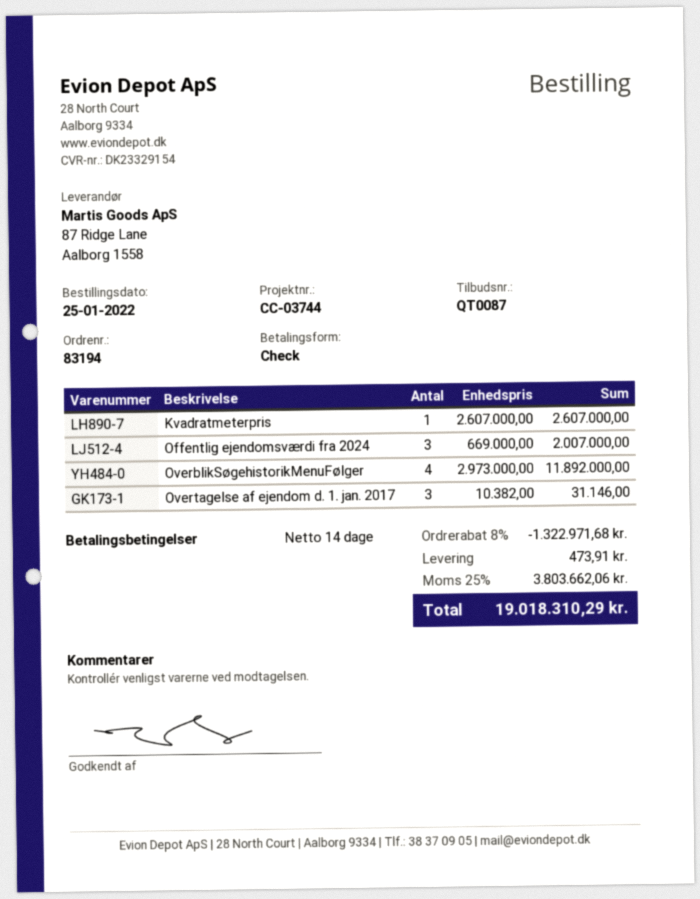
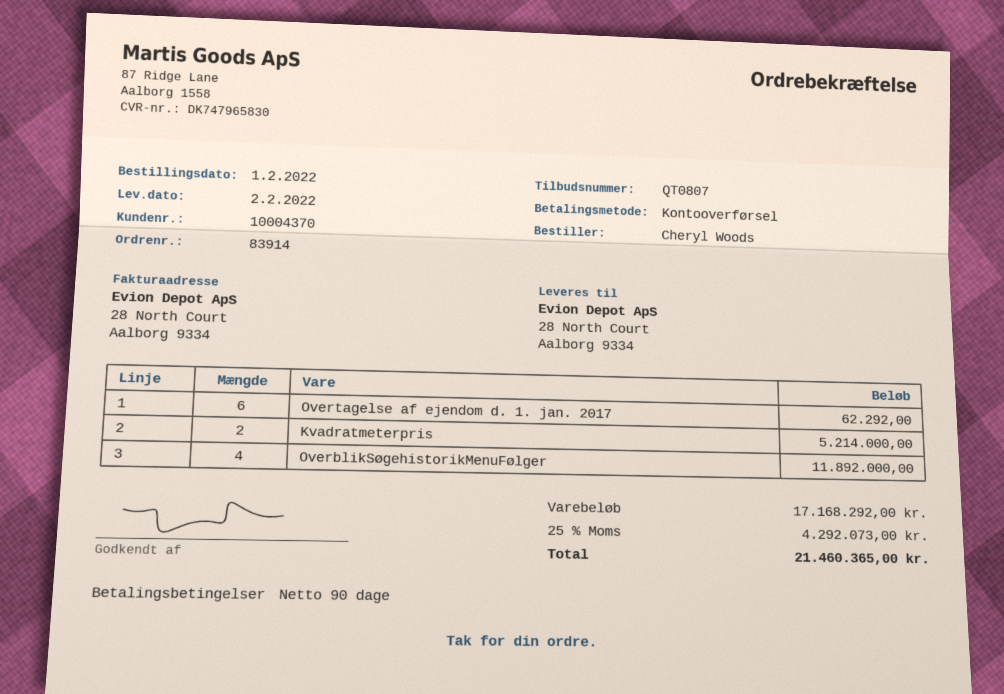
quote number: QT0087 -> QT0807
order number: 83194 -> 83914
order date: 2022-01-25 -> 2022-02-01
payment terms: 14 days -> 90 days
payment method: cheque -> bank transfer
Kvadratmeterpris: 1 for 2607000.00 -> 2 for 5214000.00
Offentlig ejendomsværdi fra 2024: 3 for 2007000.00 -> none
Overtagelse af ejendom d. 1. jan. 2017: 3 for 31146.00 -> 6 for 62292.00
discount: 8% = 1322971.68 -> none
shipping: 473.91 -> none
tax: 25% = 3803662.06 -> 25% = 4292073.00
total: 19018310.29 -> 21460365.00

